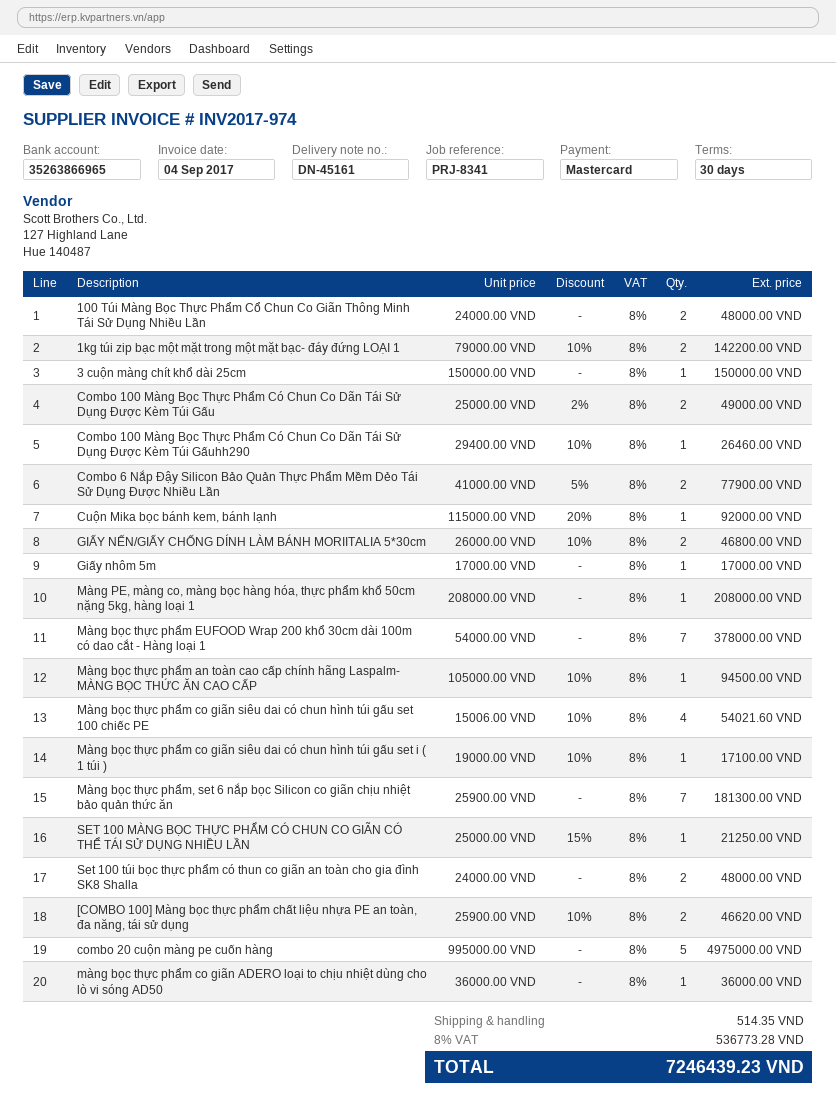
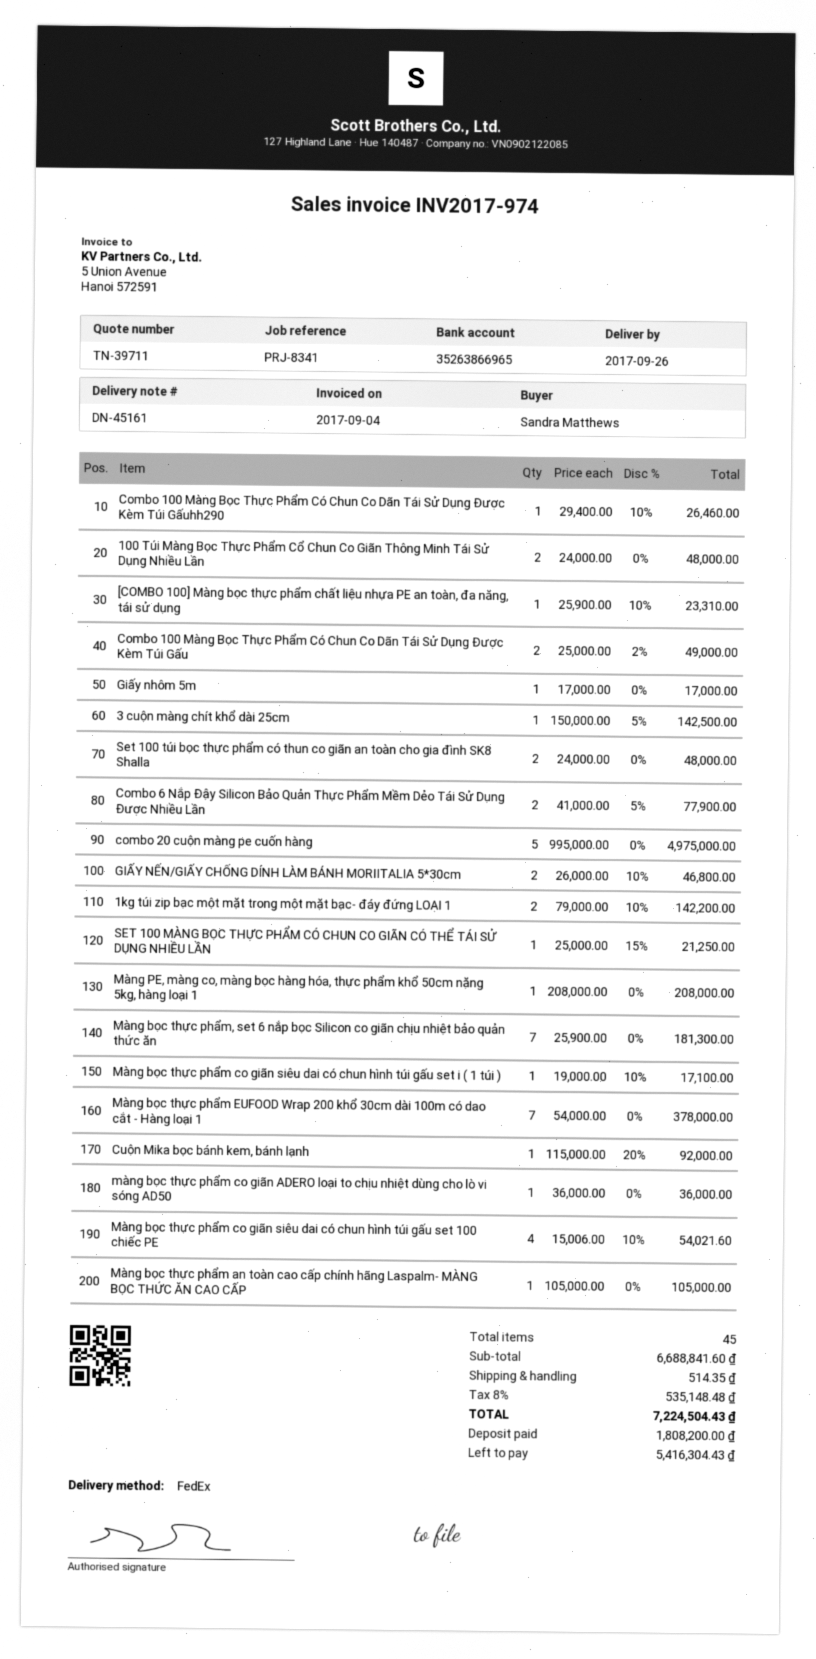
3 cuộn màng chít khổ dài 25cm: 1 x 150000.00 = 150000.00 -> 1 x 150000.00 - 5% = 142500.00
Màng bọc thực phẩm an toàn cao cấp chính hãng Laspalm- MÀNG BỌC THỨC ĂN CAO CẤP: 1 x 105000.00 - 10% = 94500.00 -> 1 x 105000.00 = 105000.00
[COMBO 100] Màng bọc thực phẩm chất liệu nhựa PE an toàn, đa năng, tái sử dụng: 2 x 25900.00 - 10% = 46620.00 -> 1 x 25900.00 - 10% = 23310.00
tax: 8% = 536773.28 -> 8% = 535148.48
total: 7246439.23 -> 7224504.43

